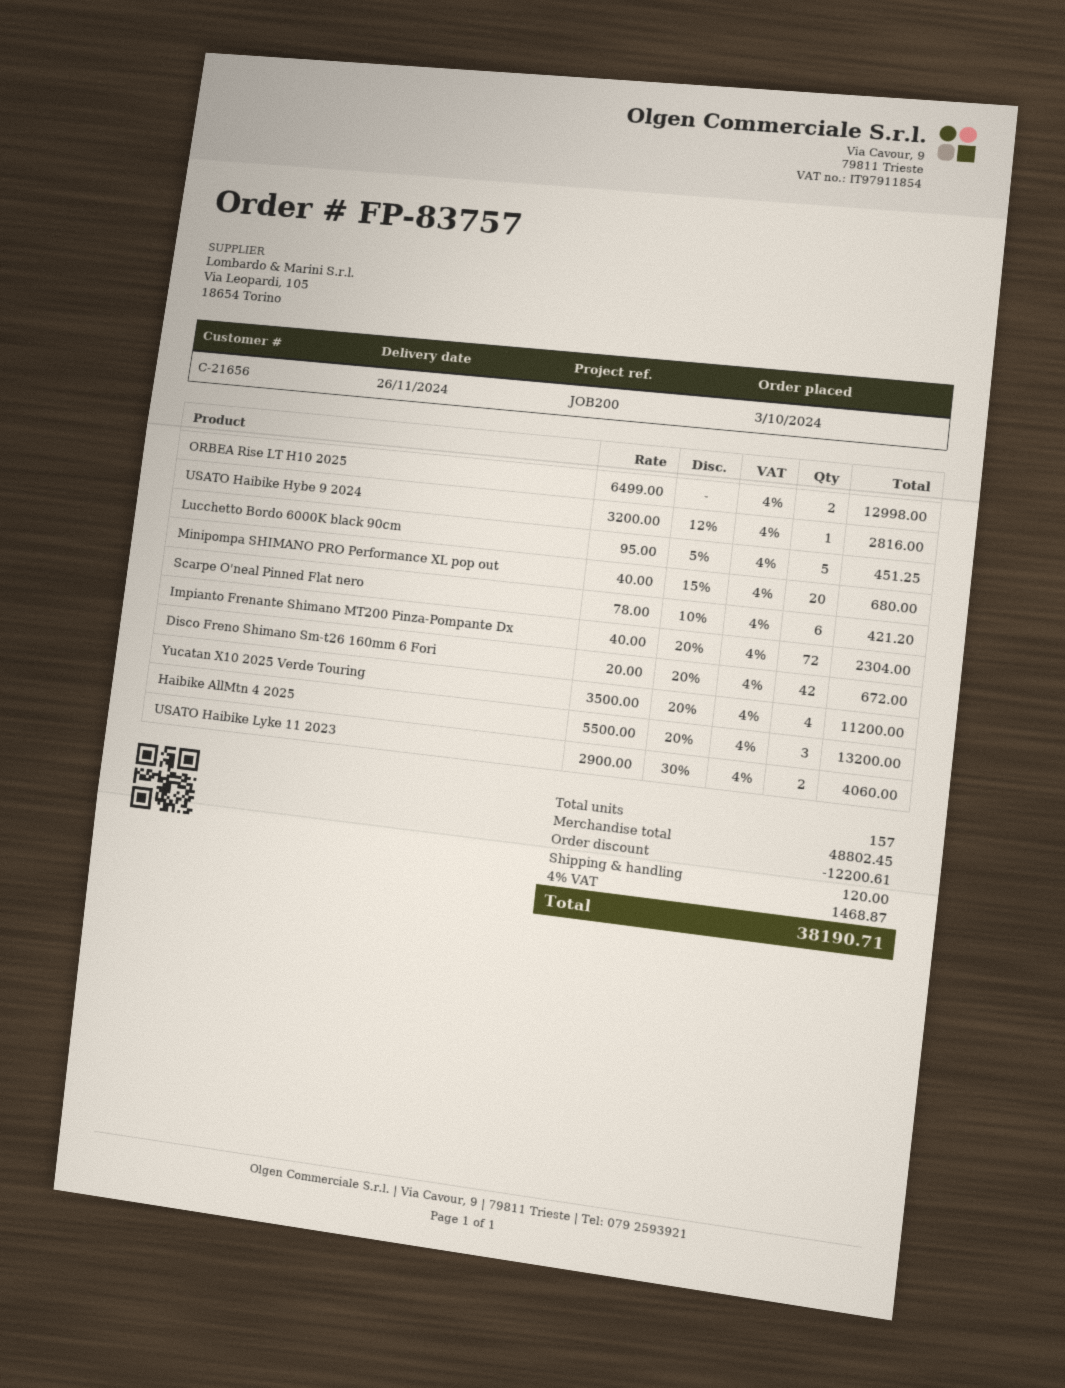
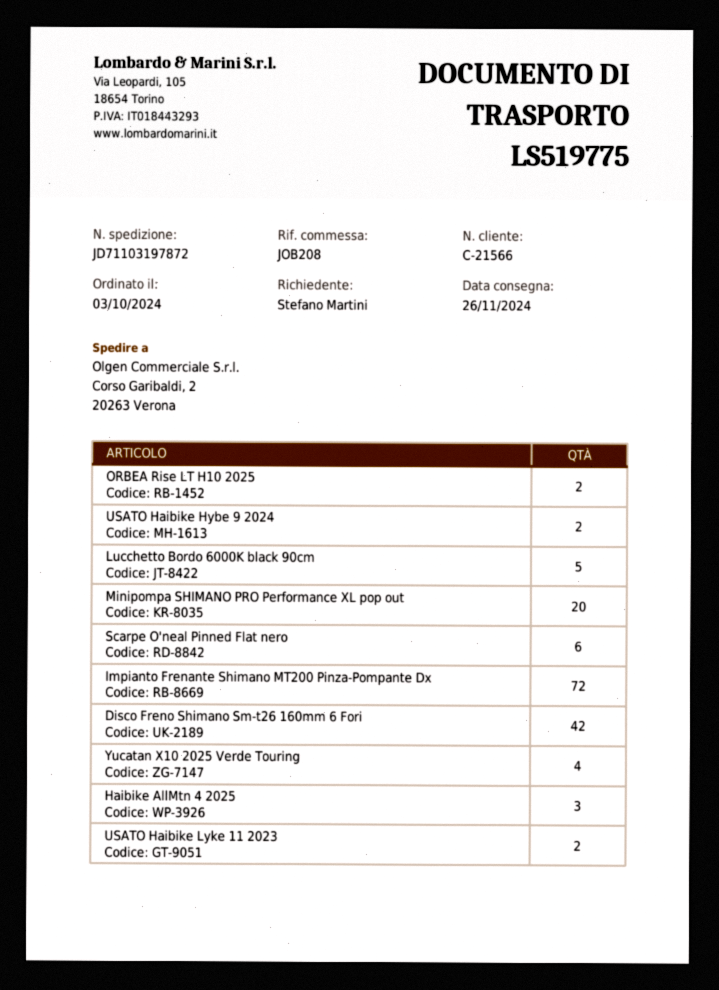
customer number: C-21656 -> C-21566
reference: JOB200 -> JOB208
USATO Haibike Hybe 9 2024: 1 -> 2

